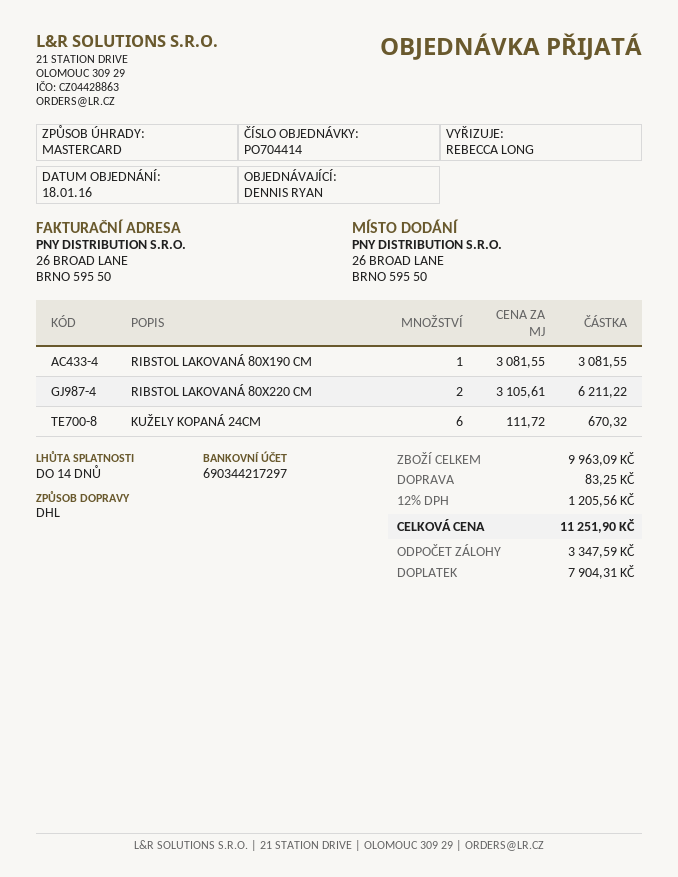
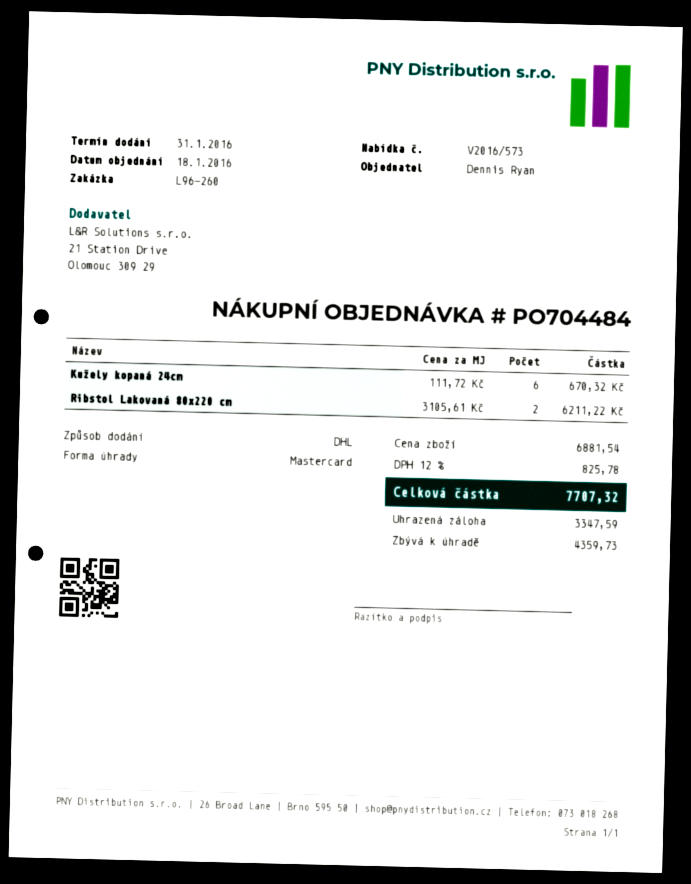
order number: PO704414 -> PO704484
RIBSTOL LAKOVANÁ 80X190 CM: 1 x 3081.55 = 3081.55 -> none
subtotal: 9963.09 -> 6881.54
shipping: 83.25 -> none
tax: 12% = 1205.56 -> 12% = 825.78
total: 11251.90 -> 7707.32
balance: 7904.31 -> 4359.73

